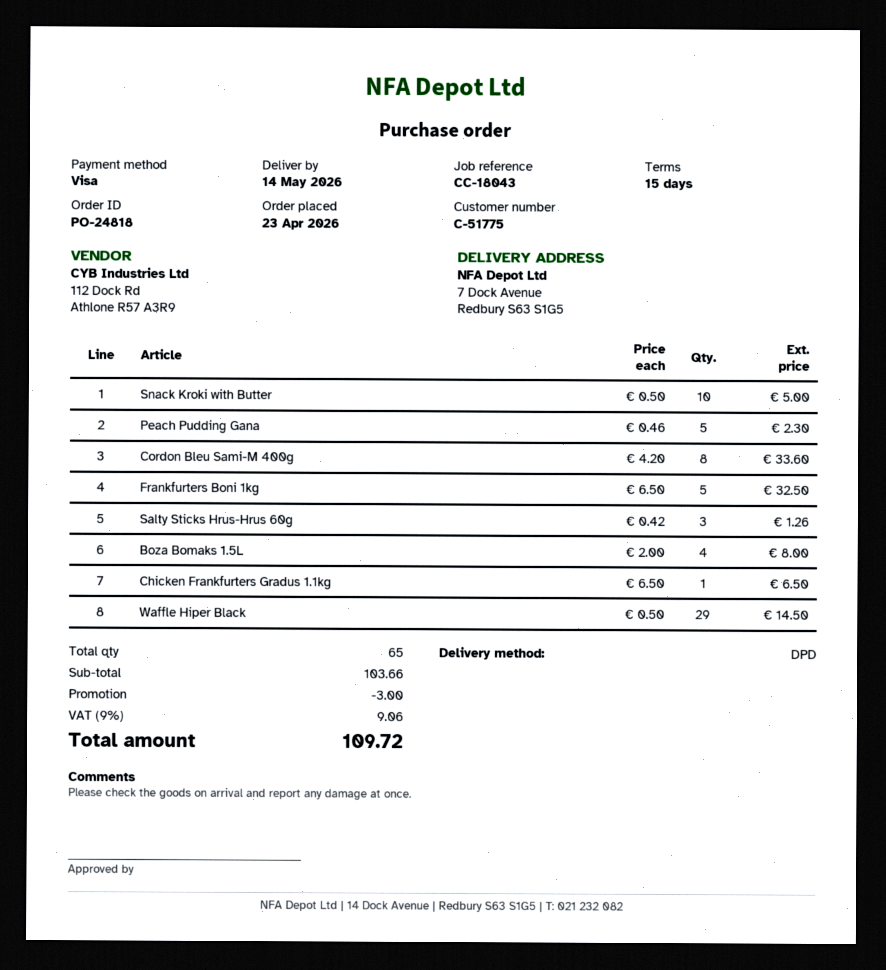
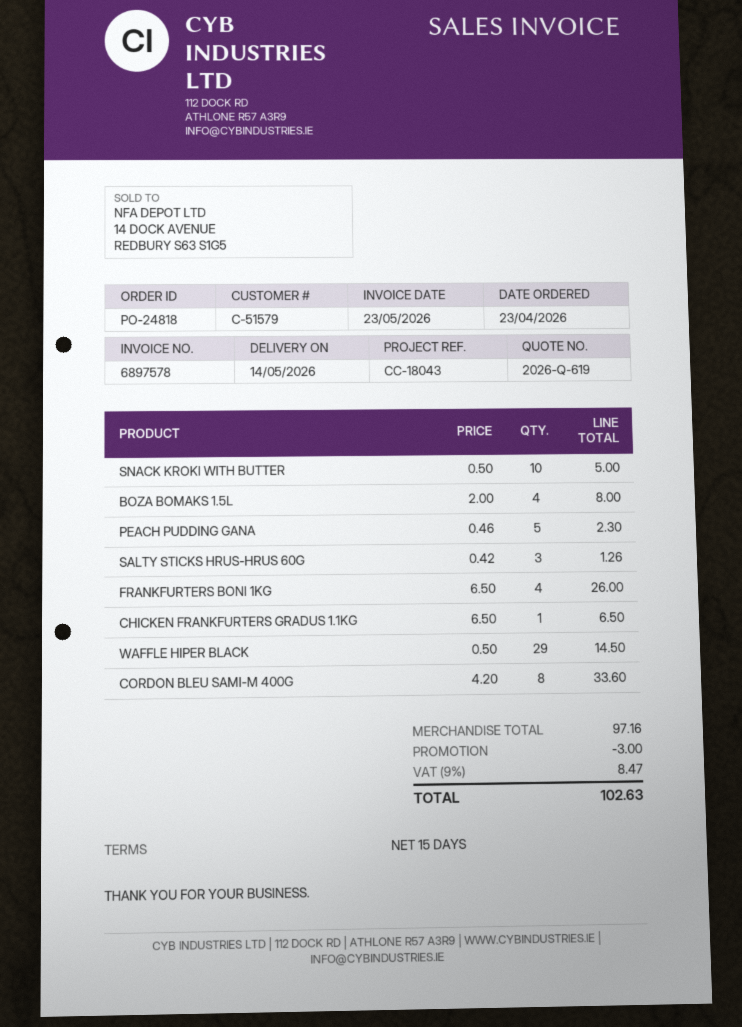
customer number: C-51775 -> C-51579
Frankfurters Boni 1kg: 5 x 6.50 = 32.50 -> 4 x 6.50 = 26.00
subtotal: 103.66 -> 97.16
tax: 9% = 9.06 -> 9% = 8.47
total: 109.72 -> 102.63

